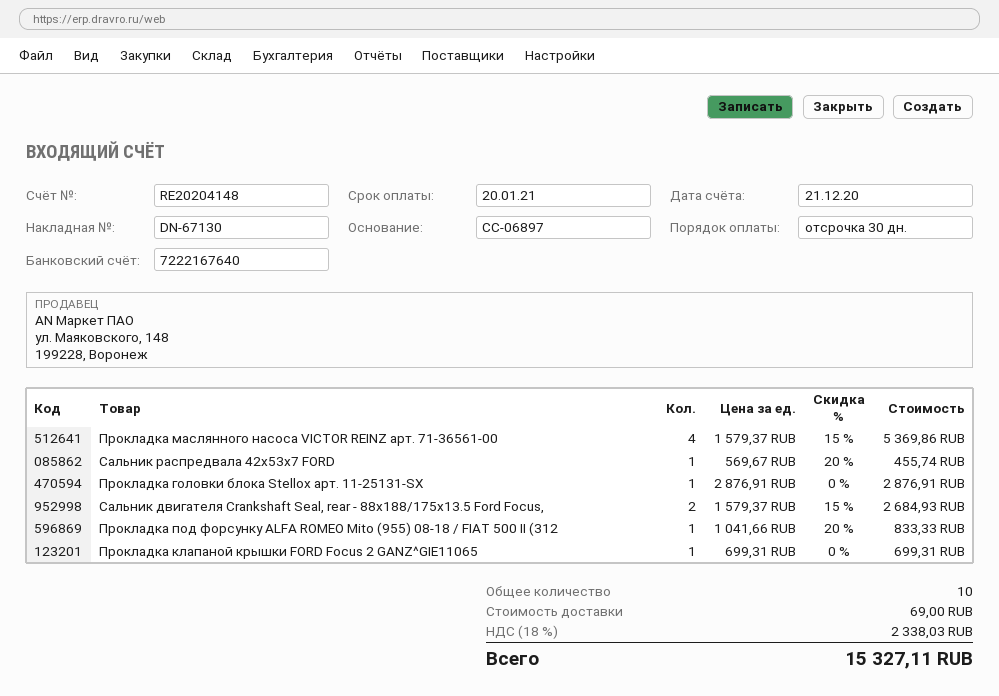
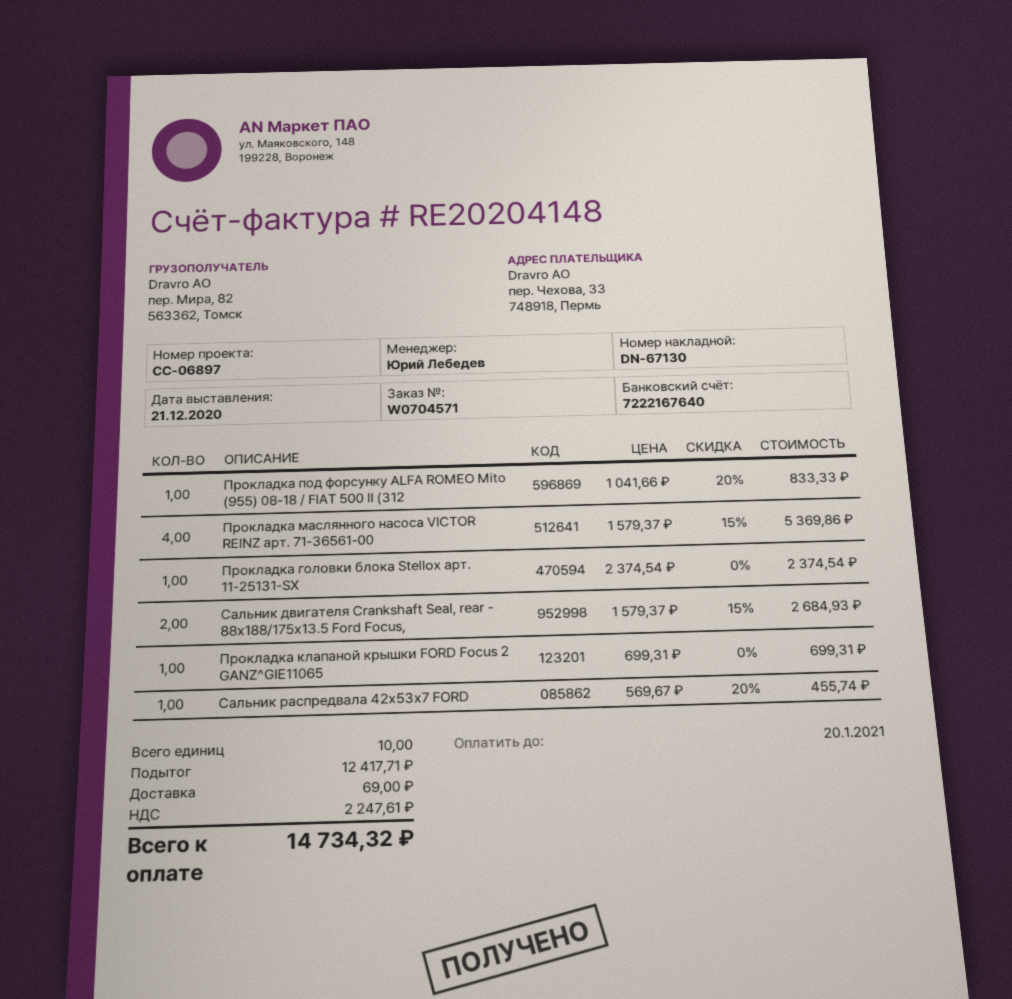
Прокладка головки блока Stellox арт. 11-25131-SX: 1 x 2876.91 = 2876.91 -> 1 x 2374.54 = 2374.54
tax: 2338.03 -> 2247.61
total: 15327.11 -> 14734.32

